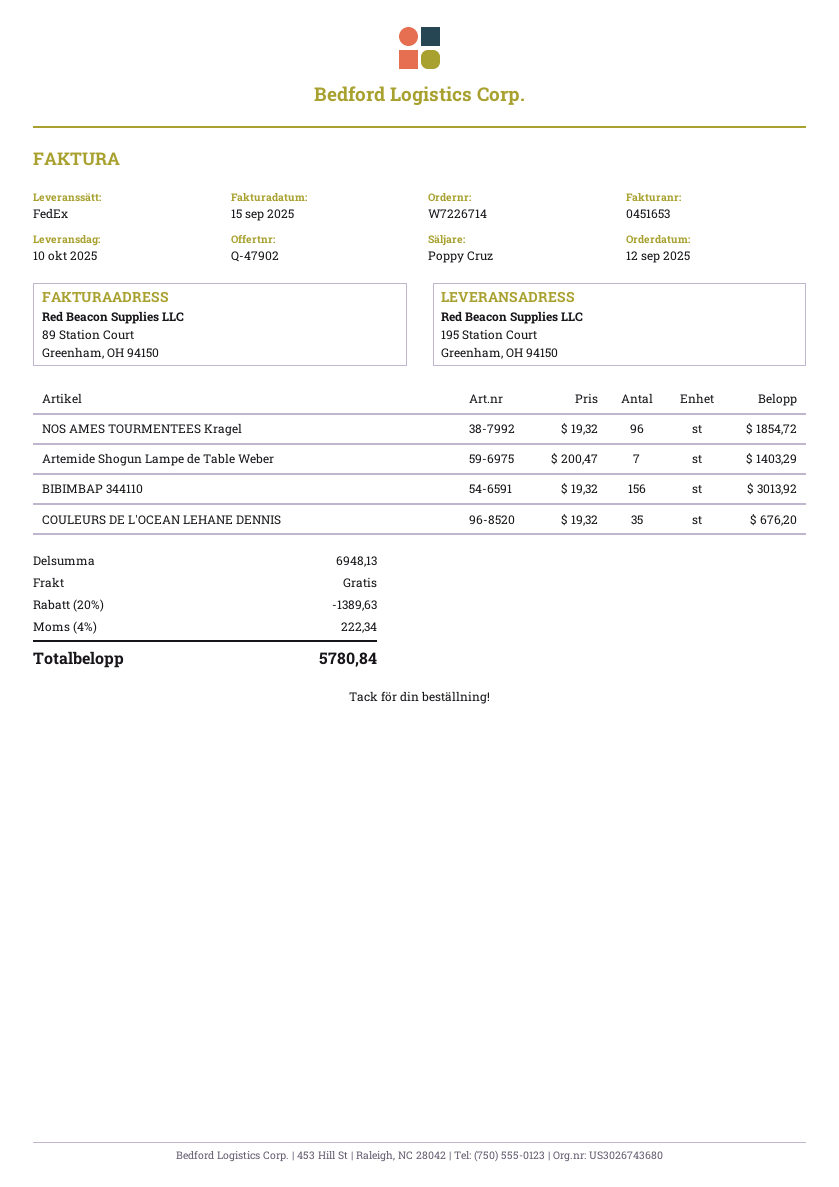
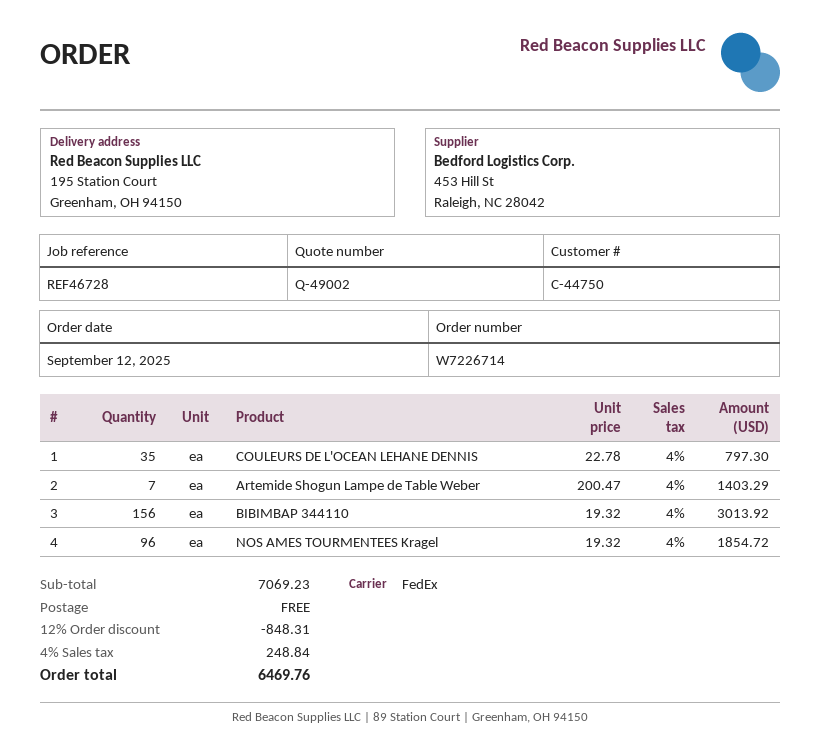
quote number: Q-47902 -> Q-49002
COULEURS DE L'OCEAN LEHANE DENNIS: 35 x 19.32 = 676.20 -> 35 x 22.78 = 797.30
subtotal: 6948.13 -> 7069.23
discount: 20% = 1389.63 -> 12% = 848.31
tax: 4% = 222.34 -> 4% = 248.84
total: 5780.84 -> 6469.76

